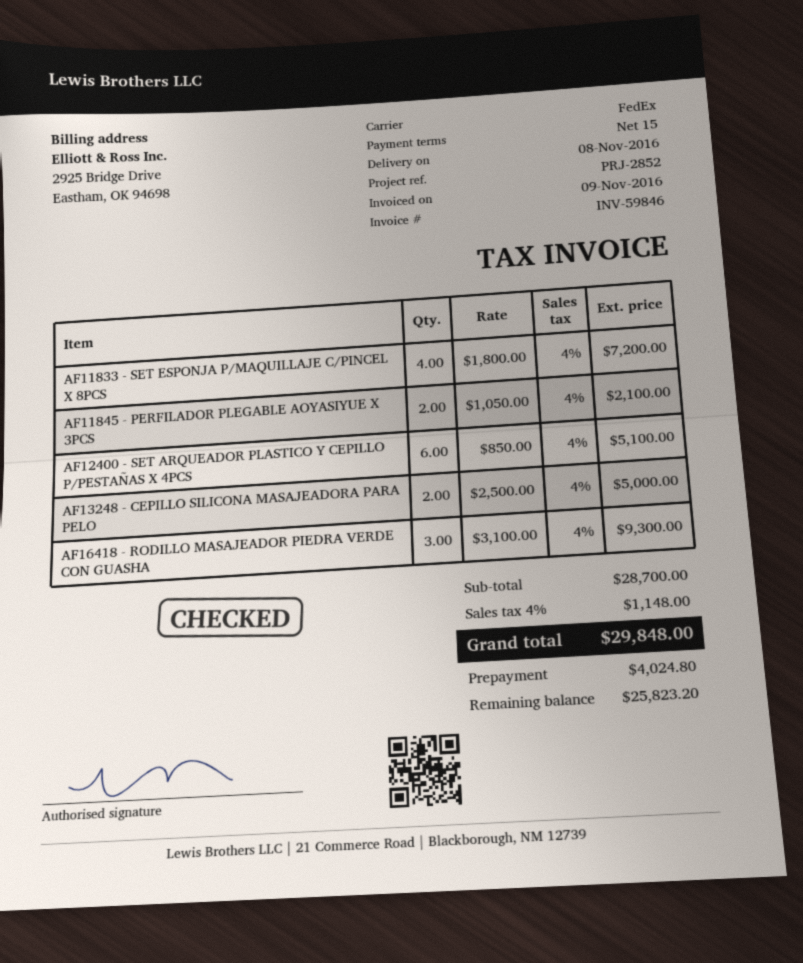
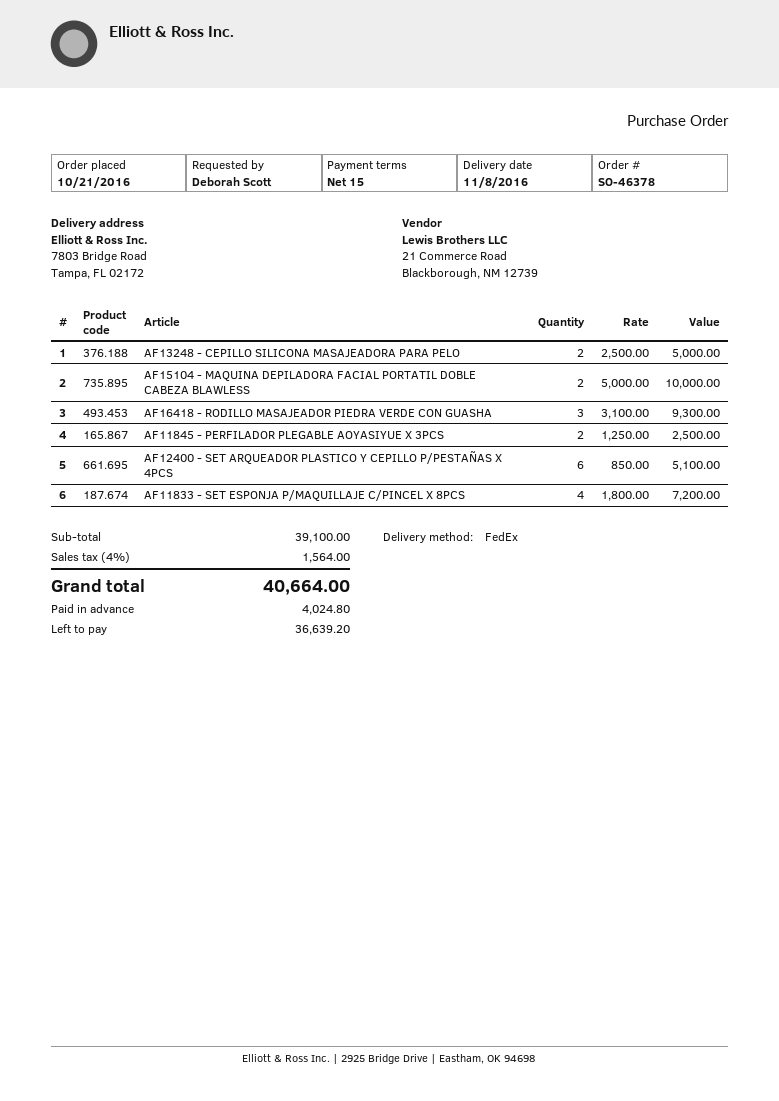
AF11845 - PERFILADOR PLEGABLE AOYASIYUE X 3PCS: 2 x 1050.00 = 2100.00 -> 2 x 1250.00 = 2500.00
AF15104 - MAQUINA DEPILADORA FACIAL PORTATIL DOBLE CABEZA BLAWLESS: none -> 2 x 5000.00 = 10000.00
subtotal: 28700.00 -> 39100.00
tax: 4% = 1148.00 -> 4% = 1564.00
total: 29848.00 -> 40664.00
balance: 25823.20 -> 36639.20

